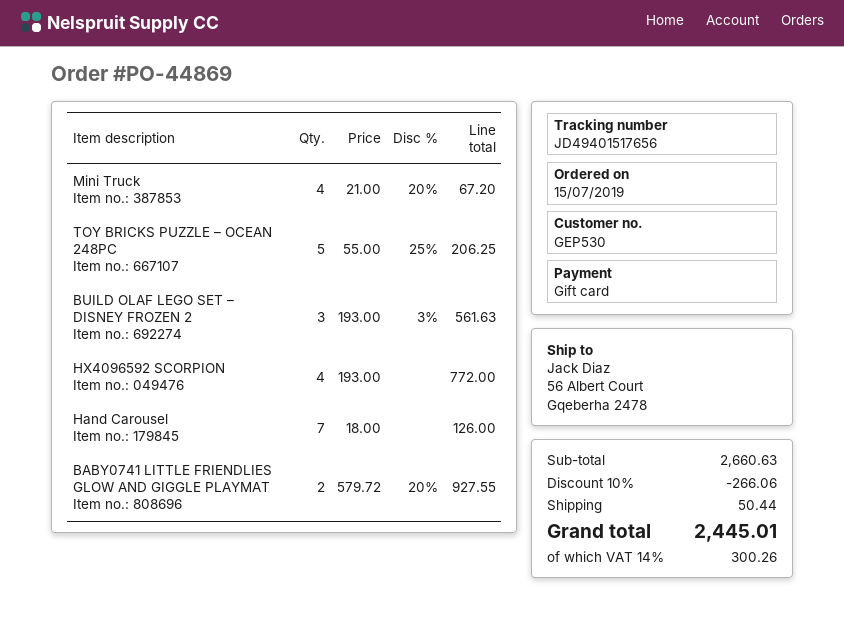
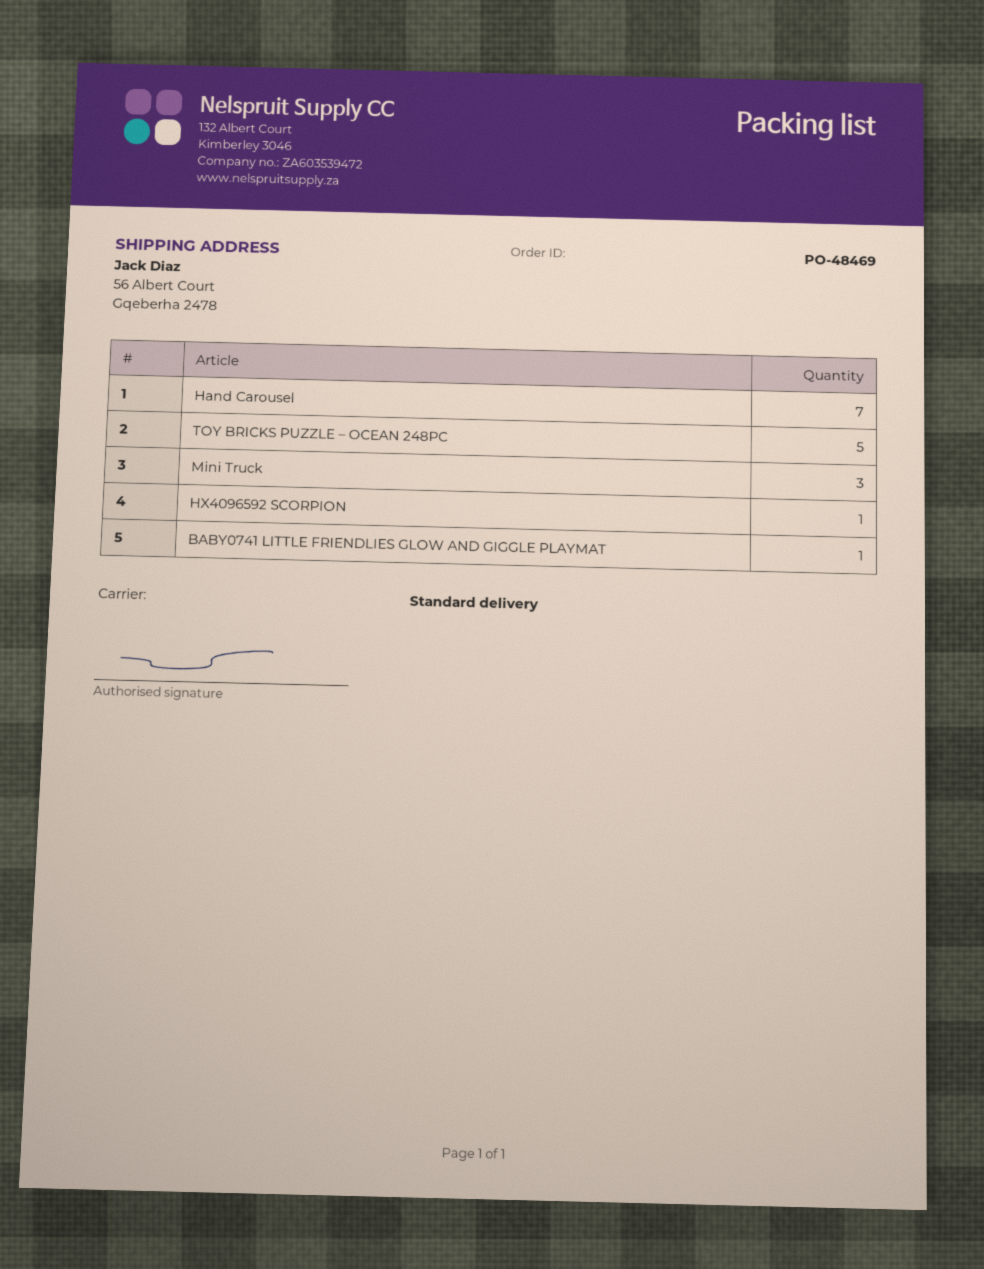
order number: PO-44869 -> PO-48469
Mini Truck: 4 -> 3
BUILD OLAF LEGO SET – DISNEY FROZEN 2: 3 -> none
HX4096592 SCORPION: 4 -> 1
BABY0741 LITTLE FRIENDLIES GLOW AND GIGGLE PLAYMAT: 2 -> 1

